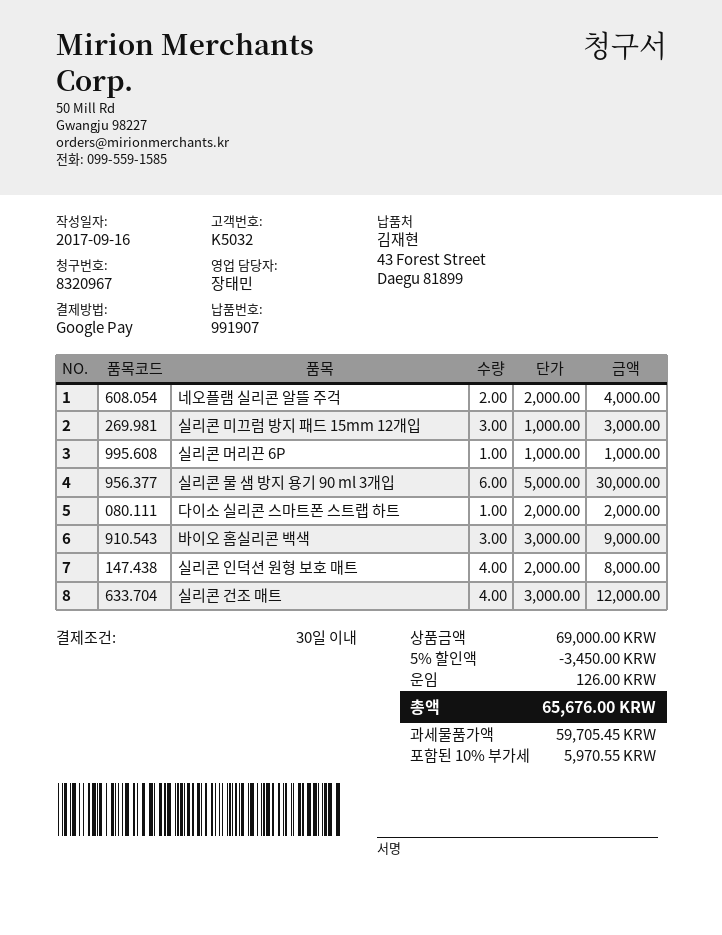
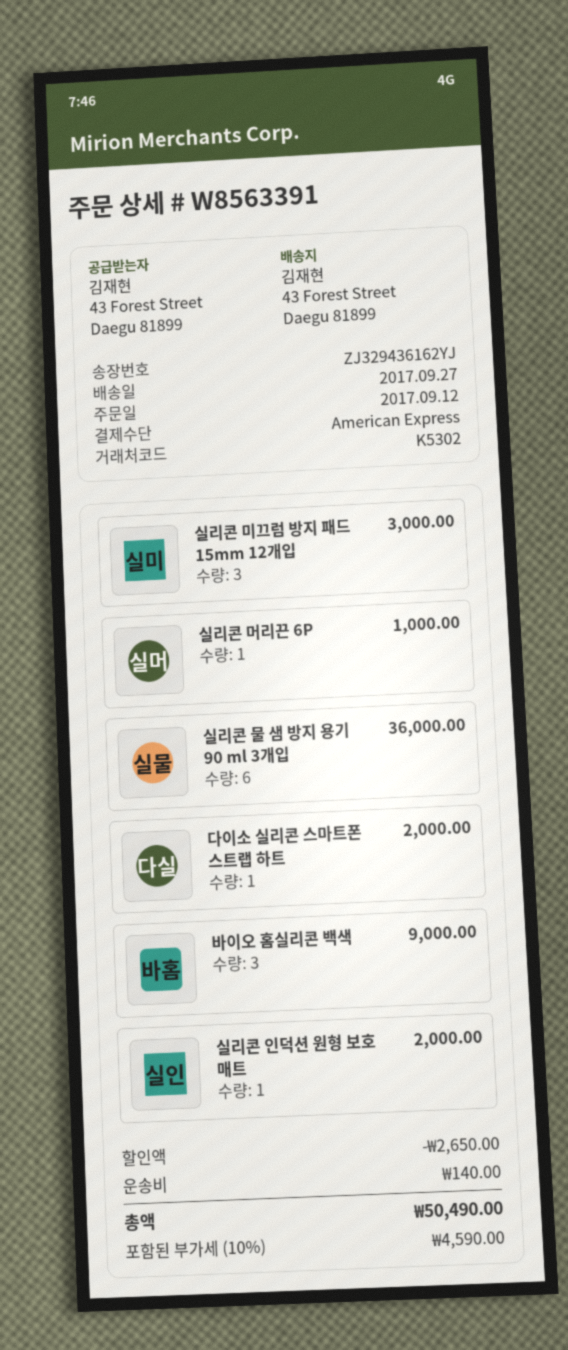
customer number: K5032 -> K5302
payment method: Google Pay -> American Express
네오플램 실리콘 알뜰 주걱: 2 for 4000.00 -> none
실리콘 물 샘 방지 용기 90 ml 3개입: 6 for 30000.00 -> 6 for 36000.00
실리콘 인덕션 원형 보호 매트: 4 for 8000.00 -> 1 for 2000.00
실리콘 건조 매트: 4 for 12000.00 -> none
discount: 3450.00 -> 2650.00
shipping: 126.00 -> 140.00
tax: 10% = 5970.55 -> 10% = 4590.00
total: 65676.00 -> 50490.00

